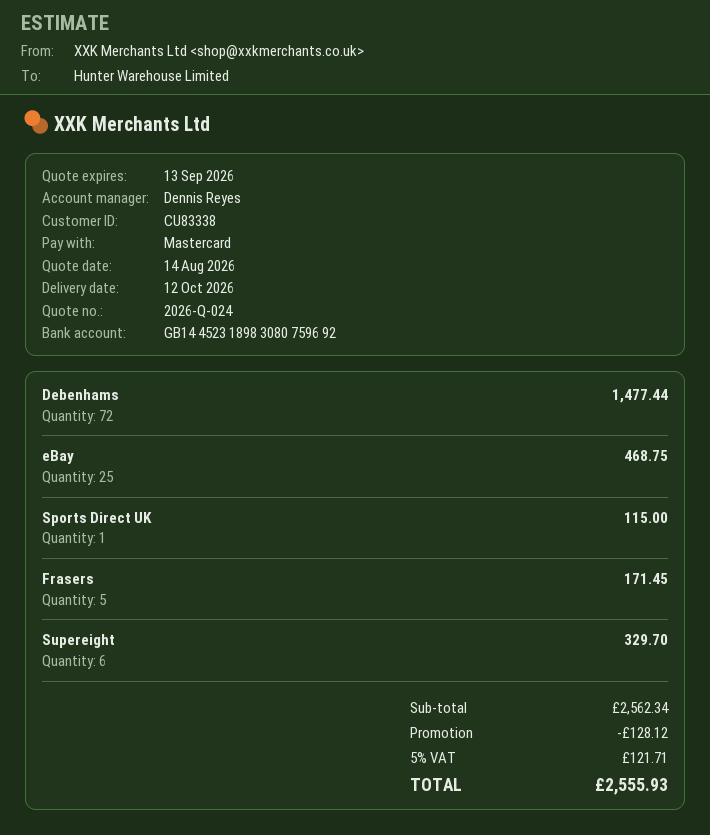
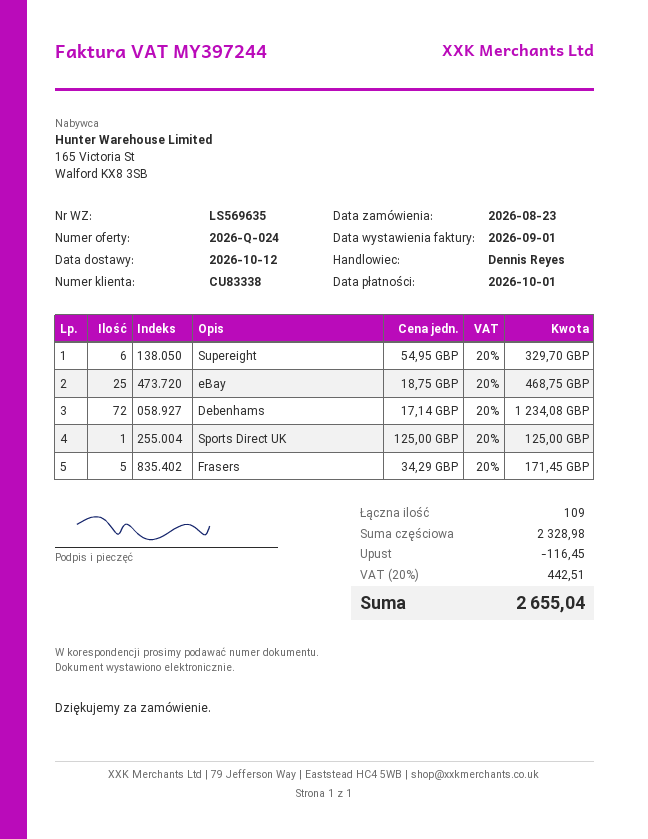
Debenhams: 72 for 1477.44 -> 72 for 1234.08
Sports Direct UK: 1 for 115.00 -> 1 for 125.00
subtotal: 2562.34 -> 2328.98
discount: 128.12 -> 116.45
tax: 5% = 121.71 -> 20% = 442.51
total: 2555.93 -> 2655.04

